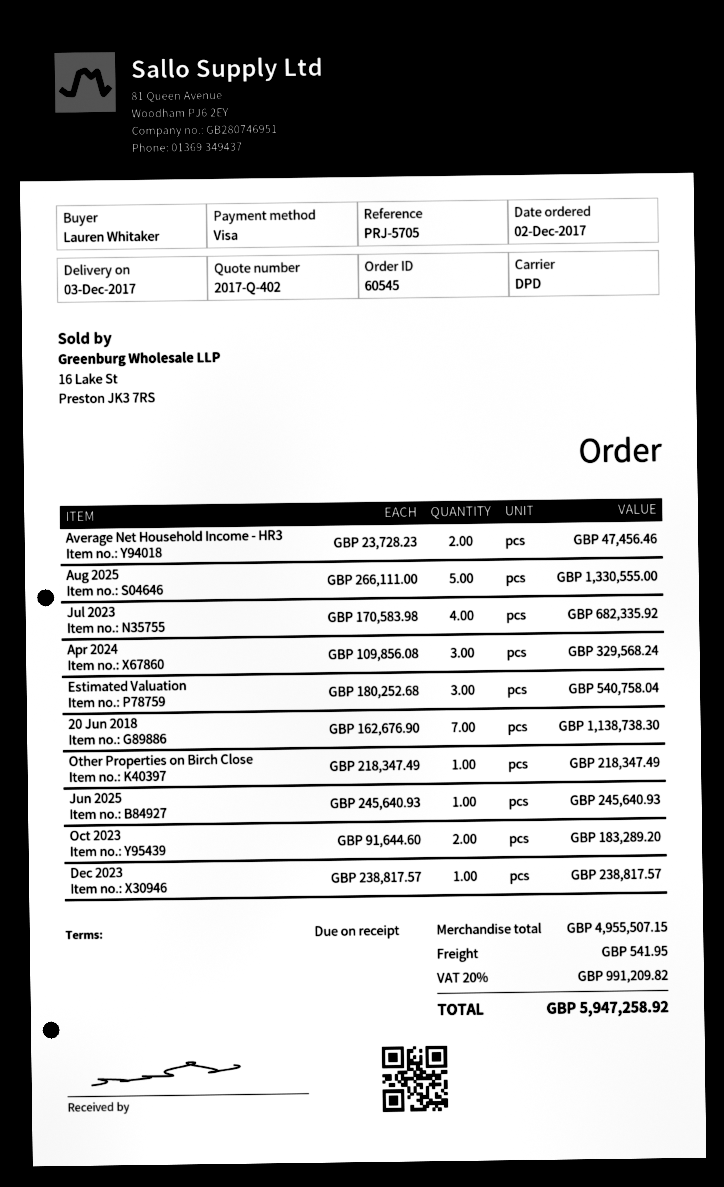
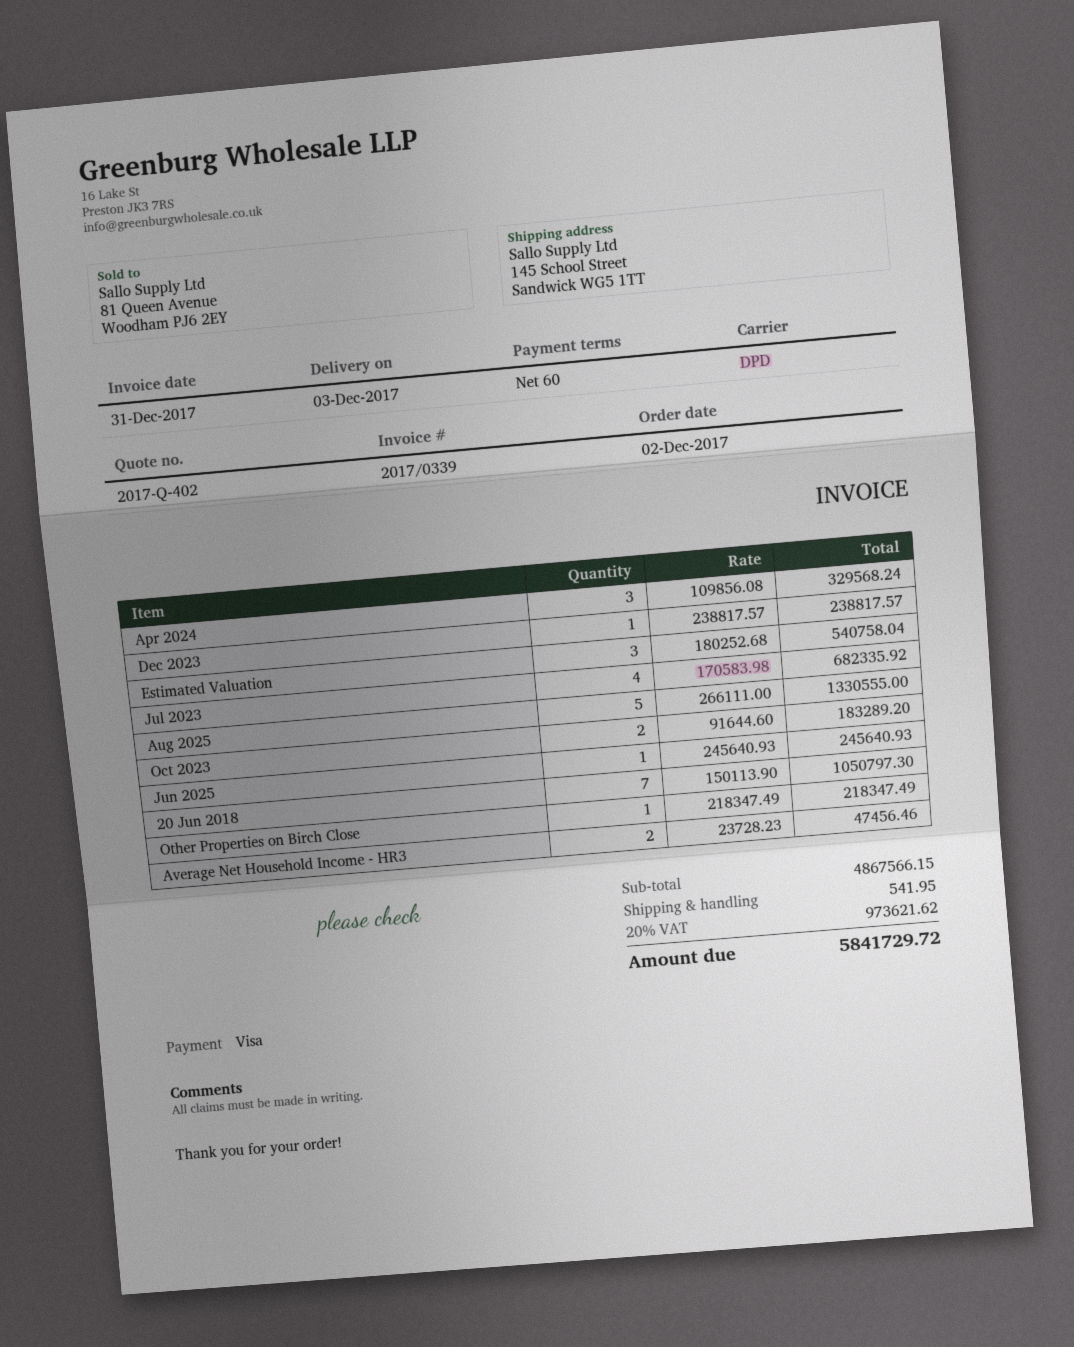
payment terms: on receipt -> 60 days
20 Jun 2018: 7 x 162676.90 = 1138738.30 -> 7 x 150113.90 = 1050797.30
subtotal: 4955507.15 -> 4867566.15
tax: 20% = 991209.82 -> 20% = 973621.62
total: 5947258.92 -> 5841729.72

